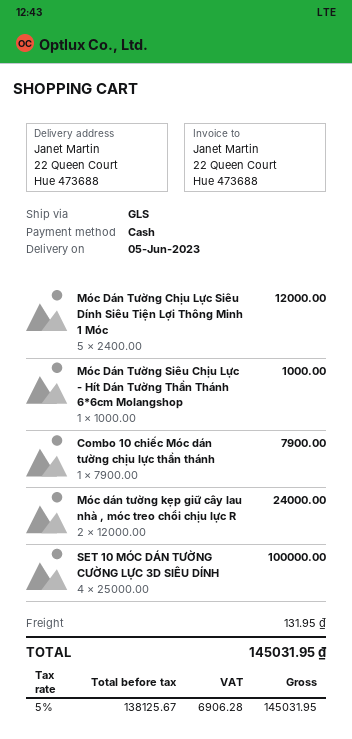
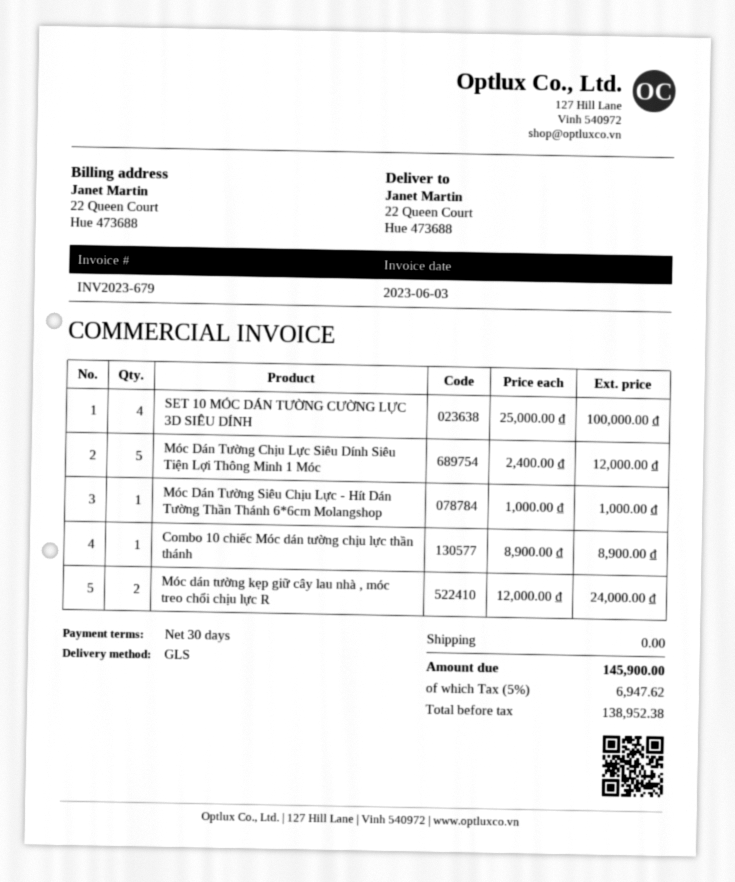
Combo 10 chiếc Móc dán tường chịu lực thần thánh: 1 x 7900.00 = 7900.00 -> 1 x 8900.00 = 8900.00
shipping: 131.95 -> 0.00
net: 138125.67 -> 138952.38
tax: 5% = 6906.28 -> 5% = 6947.62
total: 145031.95 -> 145900.00

